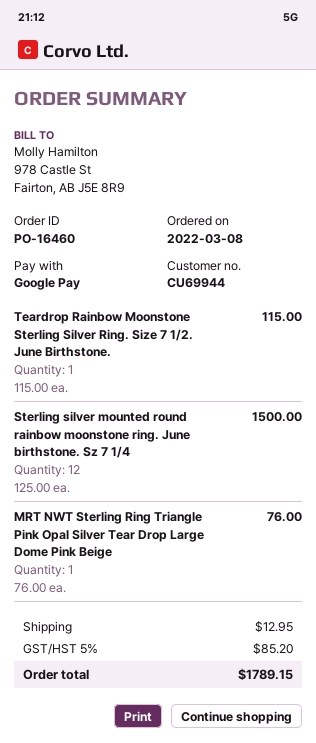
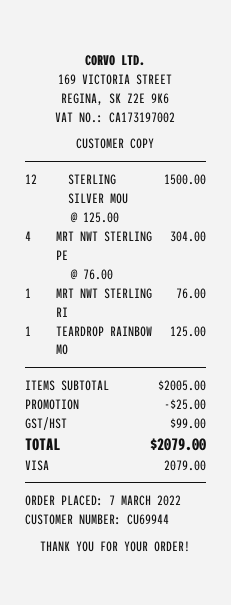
order date: 2022-03-08 -> 2022-03-07
payment method: Google Pay -> Visa
Teardrop Rainbow Moonstone Sterling Silver Ring. Size 7 1/2. June Birthstone.: 1 x 115.00 = 115.00 -> 1 x 125.00 = 125.00
MRT NWT STERLING PE: none -> 4 x 76.00 = 304.00
discount: none -> 25.00
shipping: 12.95 -> none
tax: 85.20 -> 99.00
total: 1789.15 -> 2079.00

